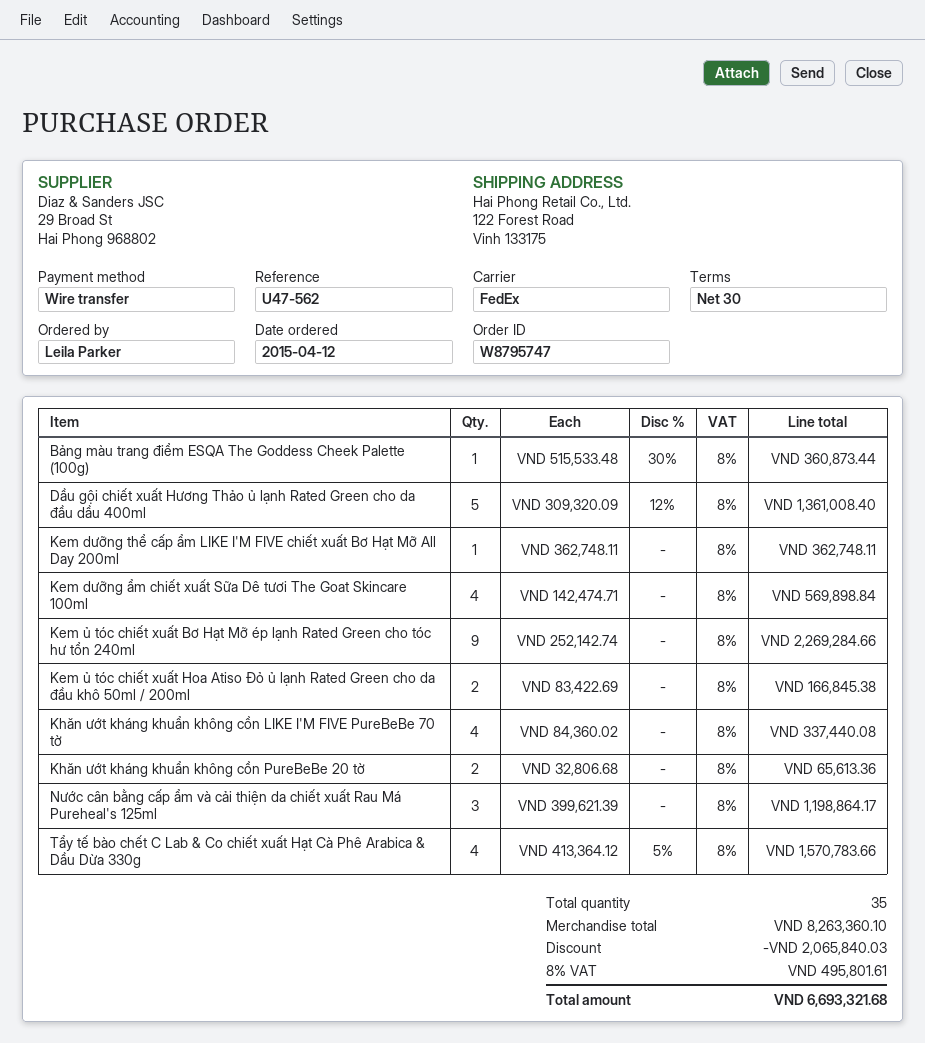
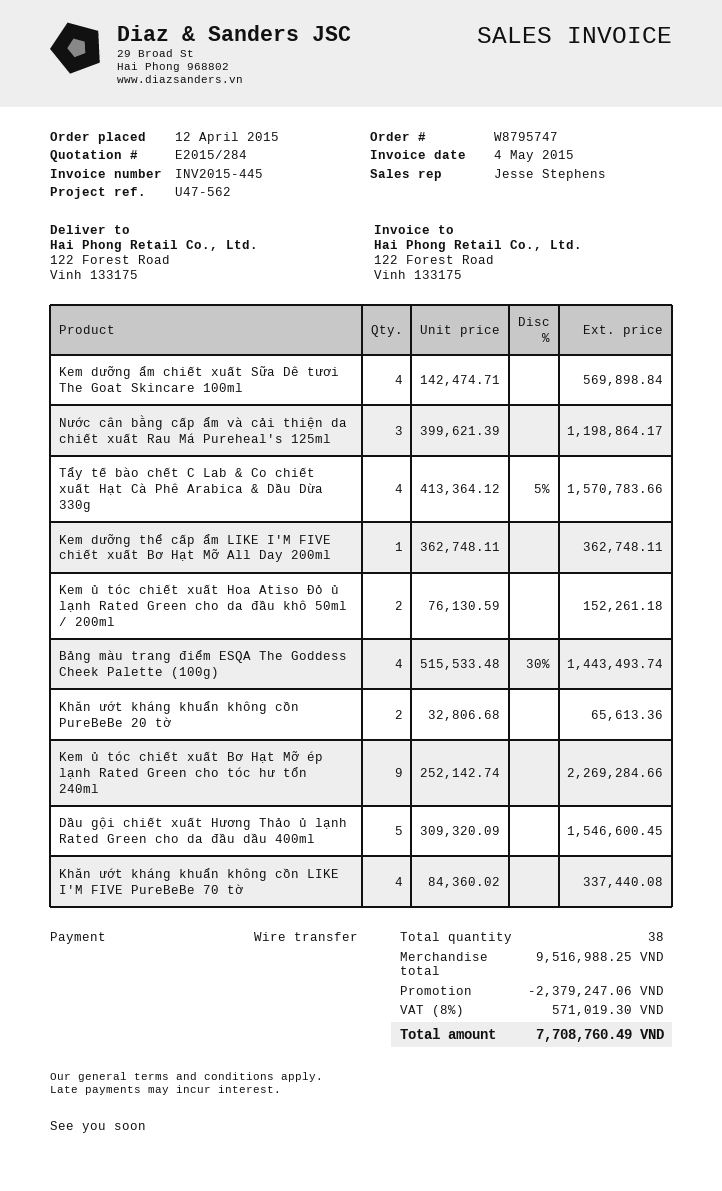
Bảng màu trang điểm ESQA The Goddess Cheek Palette (100g): 1 x 515533.48 - 30% = 360873.44 -> 4 x 515533.48 - 30% = 1443493.74
Dầu gội chiết xuất Hương Thảo ủ lạnh Rated Green cho da đầu dầu 400ml: 5 x 309320.09 - 12% = 1361008.40 -> 5 x 309320.09 = 1546600.45
Kem ủ tóc chiết xuất Hoa Atiso Đỏ ủ lạnh Rated Green cho da đầu khô 50ml / 200ml: 2 x 83422.69 = 166845.38 -> 2 x 76130.59 = 152261.18
total quantity: 35 -> 38
subtotal: 8263360.10 -> 9516988.25
discount: 2065840.03 -> 2379247.06
tax: 8% = 495801.61 -> 8% = 571019.30
total: 6693321.68 -> 7708760.49

